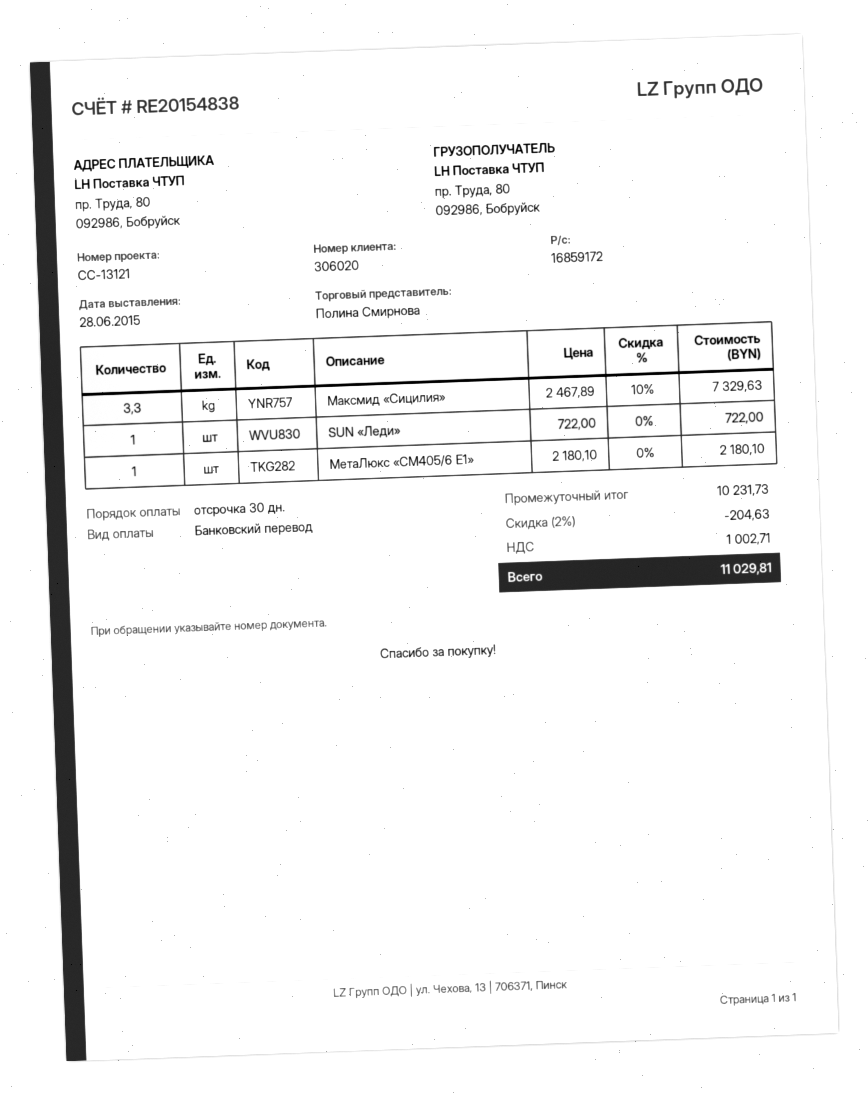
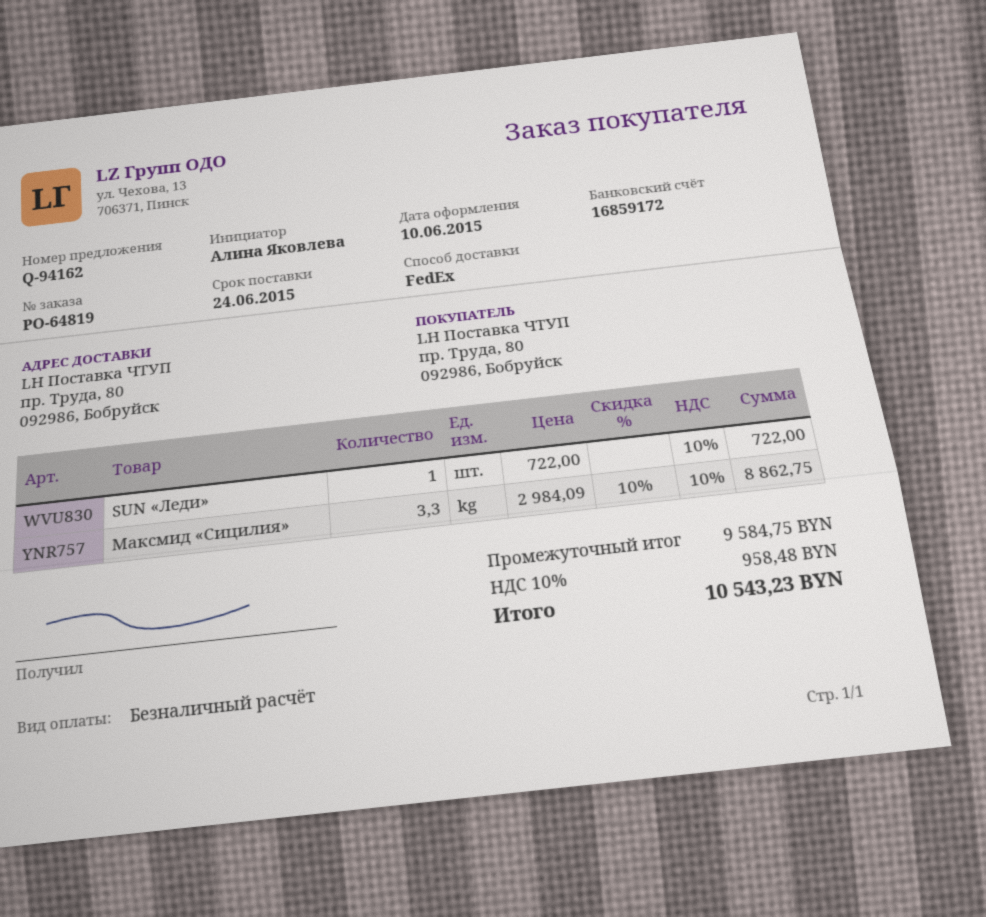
Максмид «Сицилия»: 3.3 x 2467.89 - 10% = 7329.63 -> 3.3 x 2984.09 - 10% = 8862.75
МетаЛюкс «СМ405/6 Е1»: 1 x 2180.10 = 2180.10 -> none
subtotal: 10231.73 -> 9584.75
discount: 2% = 204.63 -> none
tax: 1002.71 -> 958.48
total: 11029.81 -> 10543.23

